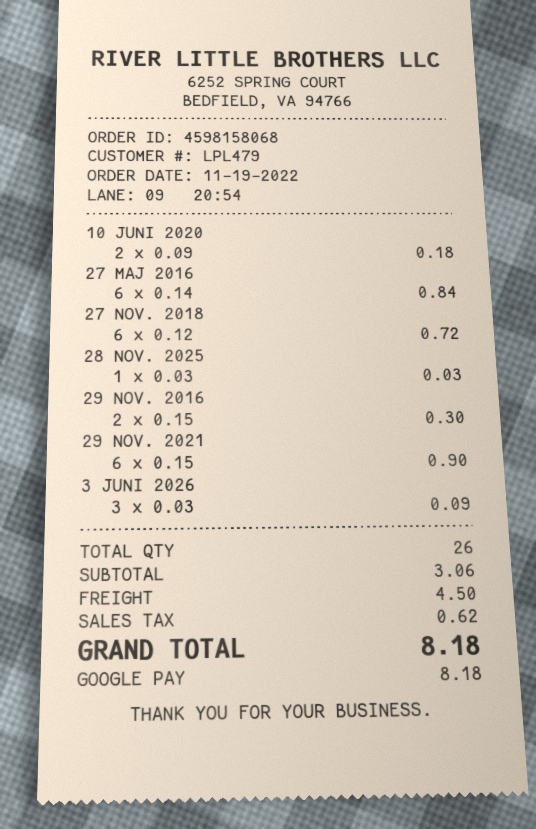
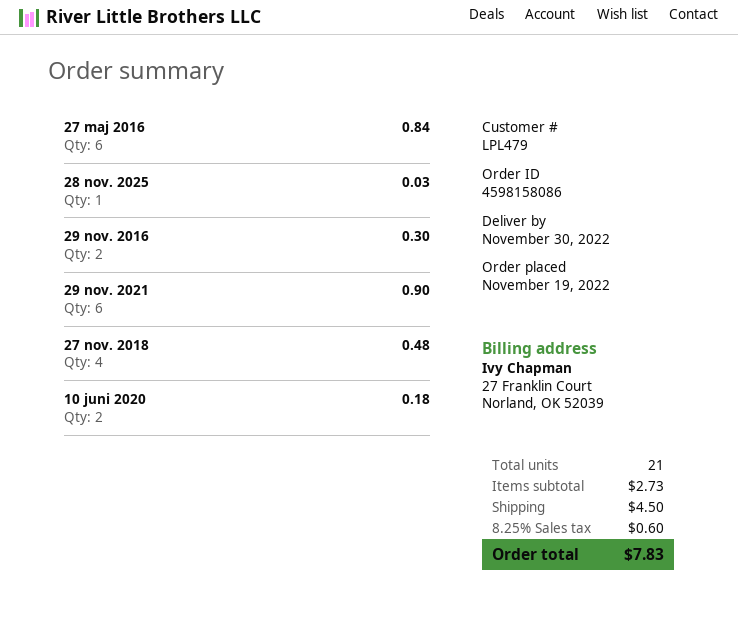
order number: 4598158068 -> 4598158086
27 NOV. 2018: 6 for 0.72 -> 4 for 0.48
3 JUNI 2026: 3 for 0.09 -> none
total quantity: 26 -> 21
subtotal: 3.06 -> 2.73
tax: 0.62 -> 0.60
total: 8.18 -> 7.83

